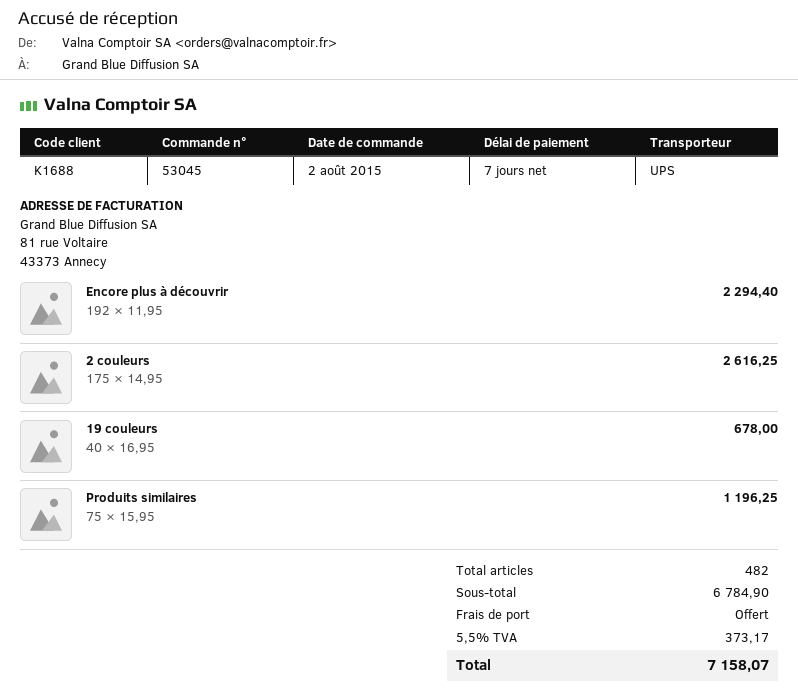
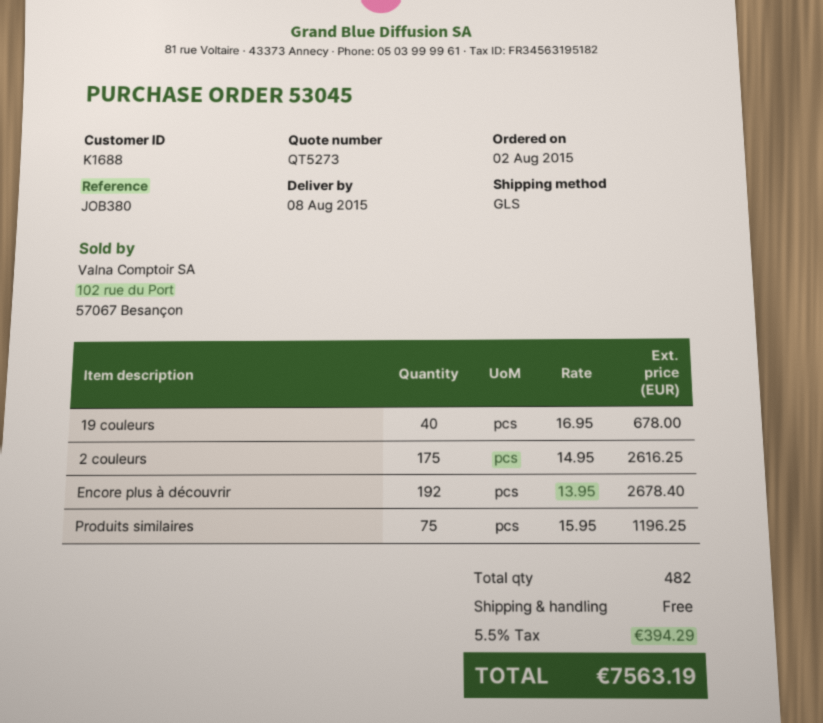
shipping method: UPS -> GLS
Encore plus à découvrir: 192 x 11.95 = 2294.40 -> 192 x 13.95 = 2678.40
tax: 5.5% = 373.17 -> 5.5% = 394.29
total: 7158.07 -> 7563.19

